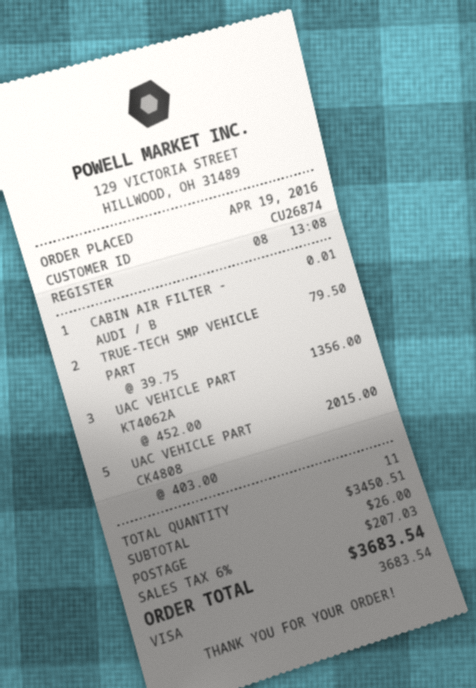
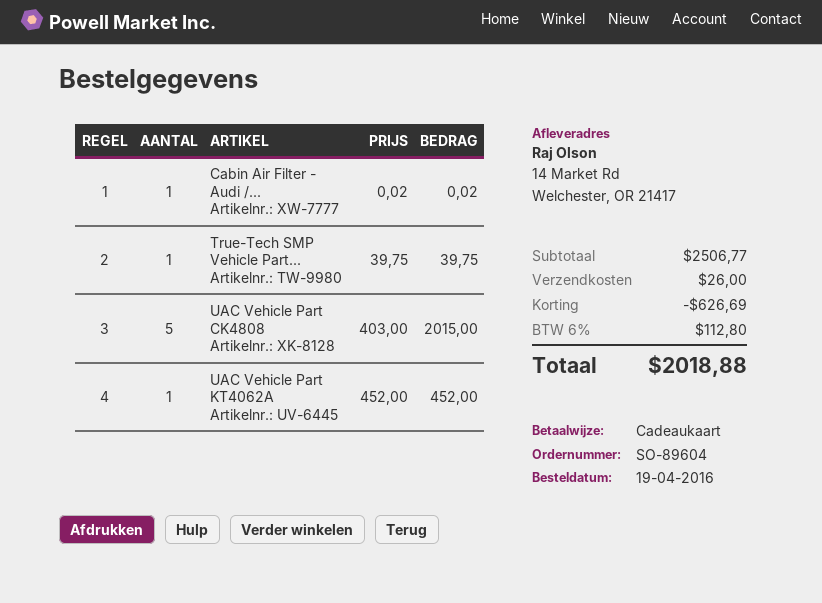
payment method: Visa -> gift card
CABIN AIR FILTER - AUDI / B: 1 x 0.01 = 0.01 -> 1 x 0.02 = 0.02
TRUE-TECH SMP VEHICLE PART: 2 x 39.75 = 79.50 -> 1 x 39.75 = 39.75
UAC VEHICLE PART KT4062A: 3 x 452.00 = 1356.00 -> 1 x 452.00 = 452.00
subtotal: 3450.51 -> 2506.77
discount: none -> 626.69
tax: 6% = 207.03 -> 6% = 112.80
total: 3683.54 -> 2018.88

